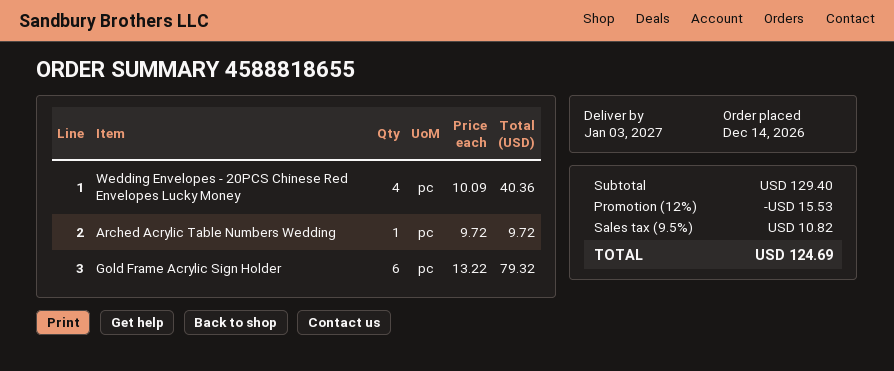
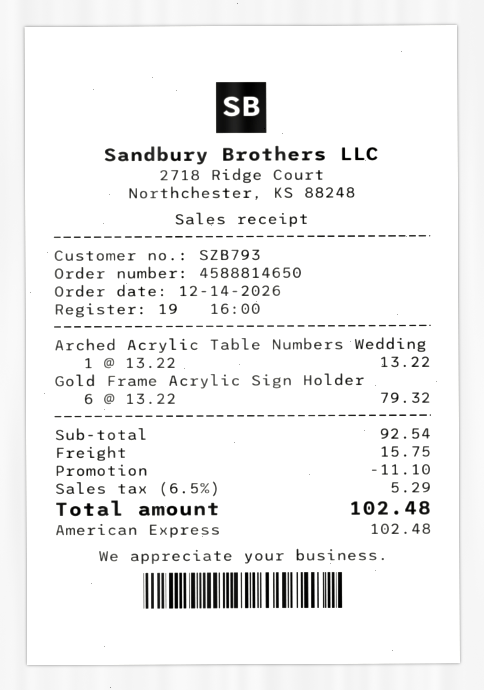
order number: 4588818655 -> 4588814650
Wedding Envelopes - 20PCS Chinese Red Envelopes Lucky Money: 4 x 10.09 = 40.36 -> none
Arched Acrylic Table Numbers Wedding: 1 x 9.72 = 9.72 -> 1 x 13.22 = 13.22
subtotal: 129.40 -> 92.54
discount: 15.53 -> 11.10
shipping: none -> 15.75
tax: 9.5% = 10.82 -> 6.5% = 5.29
total: 124.69 -> 102.48

